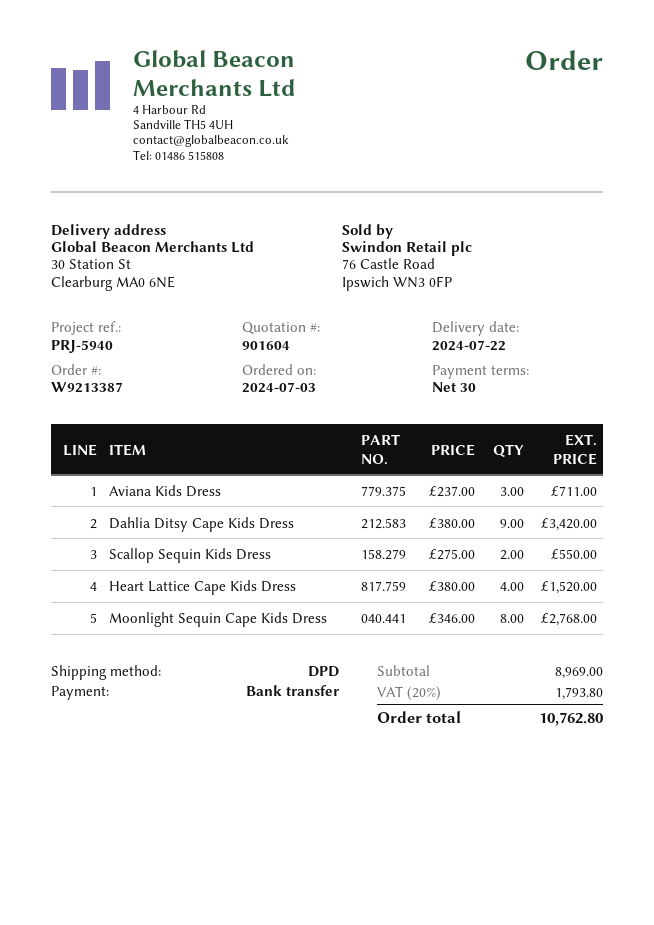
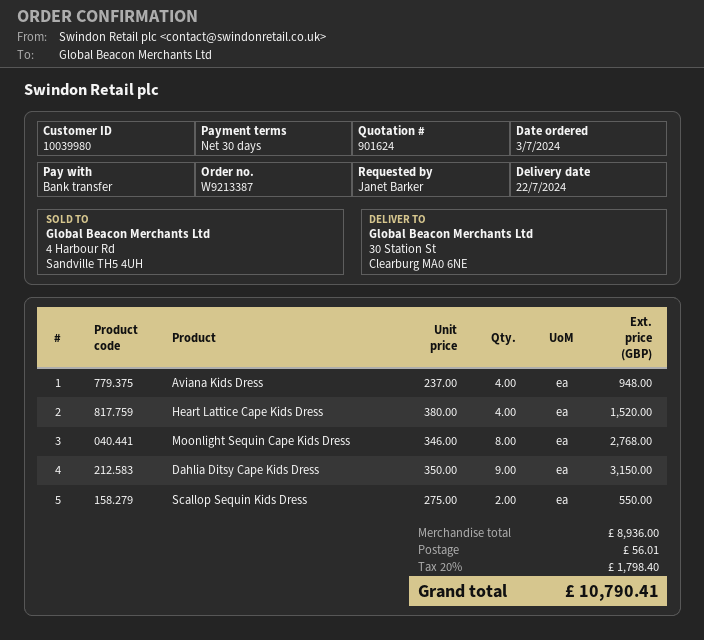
quote number: 901604 -> 901624
Aviana Kids Dress: 3 x 237.00 = 711.00 -> 4 x 237.00 = 948.00
Dahlia Ditsy Cape Kids Dress: 9 x 380.00 = 3420.00 -> 9 x 350.00 = 3150.00
subtotal: 8969.00 -> 8936.00
shipping: none -> 56.01
tax: 20% = 1793.80 -> 20% = 1798.40
total: 10762.80 -> 10790.41

